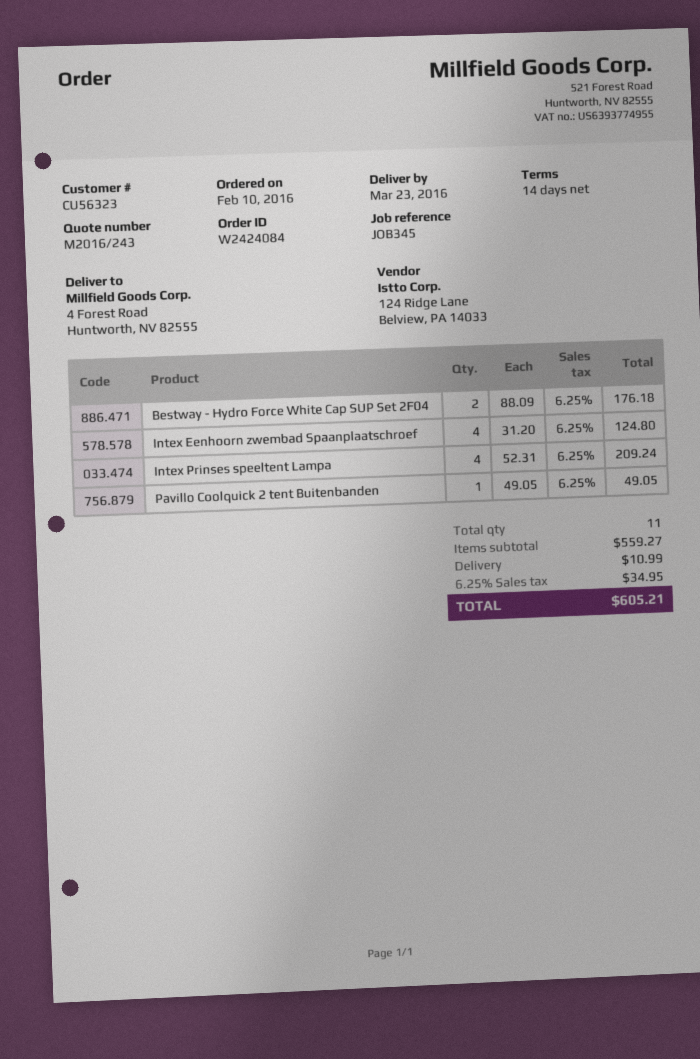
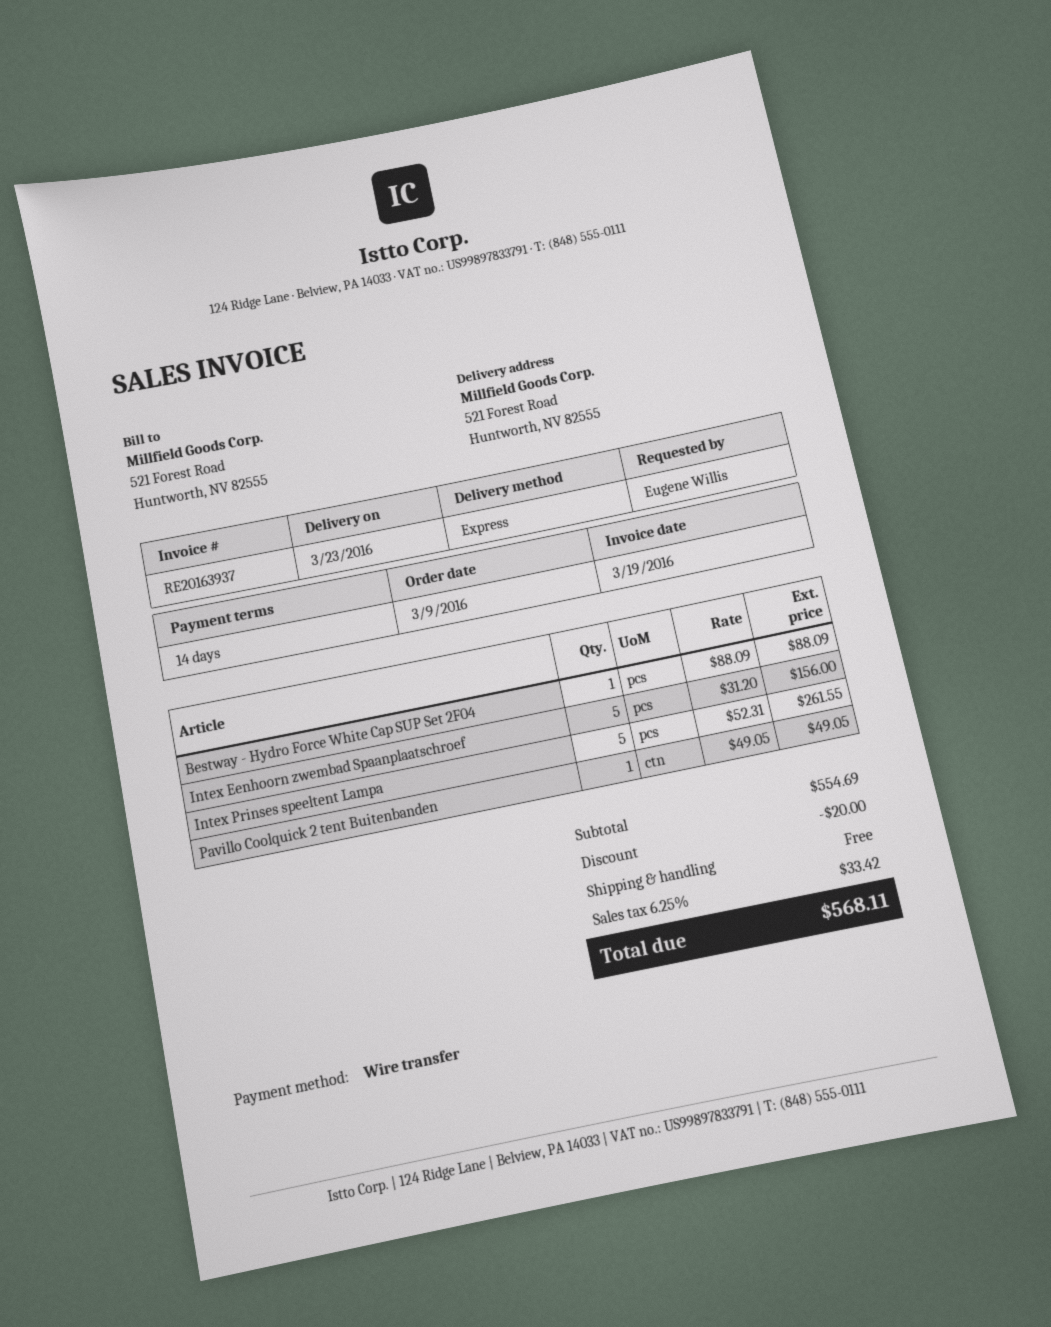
order date: 2016-02-10 -> 2016-03-09
ship to: 4 Forest Road, Huntworth, NV 82555 -> 521 Forest Road, Huntworth, NV 82555
Bestway - Hydro Force White Cap SUP Set 2F04: 2 x 88.09 = 176.18 -> 1 x 88.09 = 88.09
Intex Eenhoorn zwembad Spaanplaatschroef: 4 x 31.20 = 124.80 -> 5 x 31.20 = 156.00
Intex Prinses speeltent Lampa: 4 x 52.31 = 209.24 -> 5 x 52.31 = 261.55
subtotal: 559.27 -> 554.69
discount: none -> 20.00
shipping: 10.99 -> 0.00
tax: 6.25% = 34.95 -> 6.25% = 33.42
total: 605.21 -> 568.11

